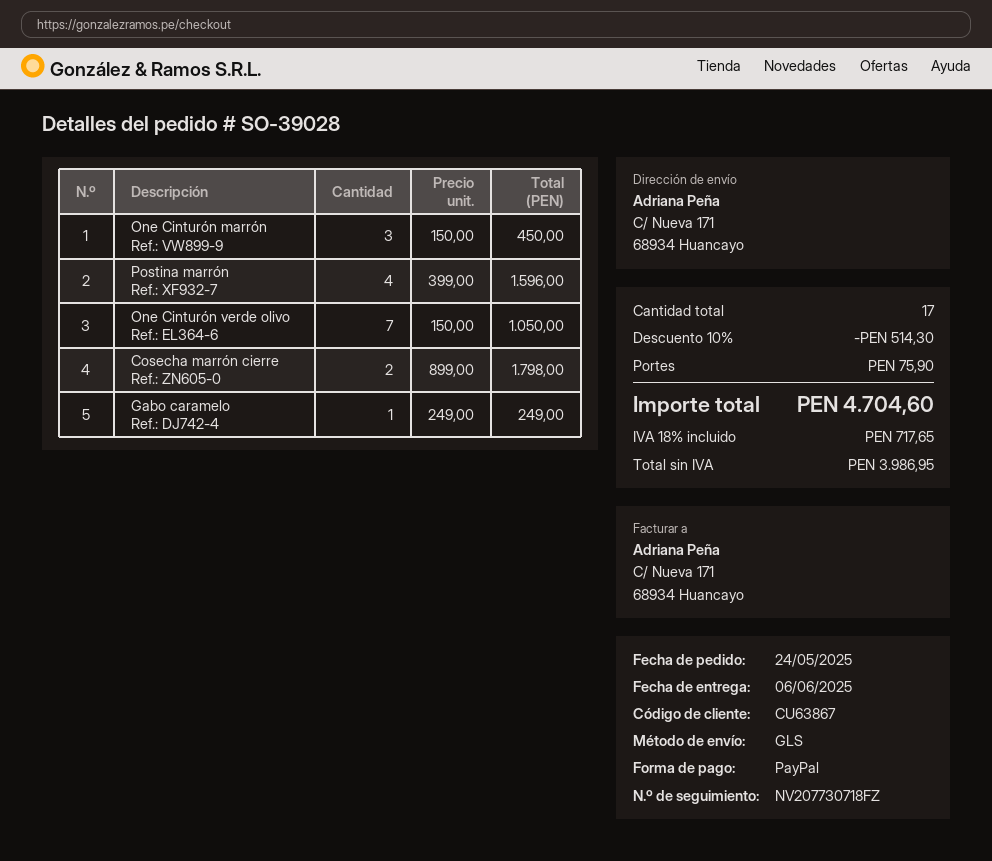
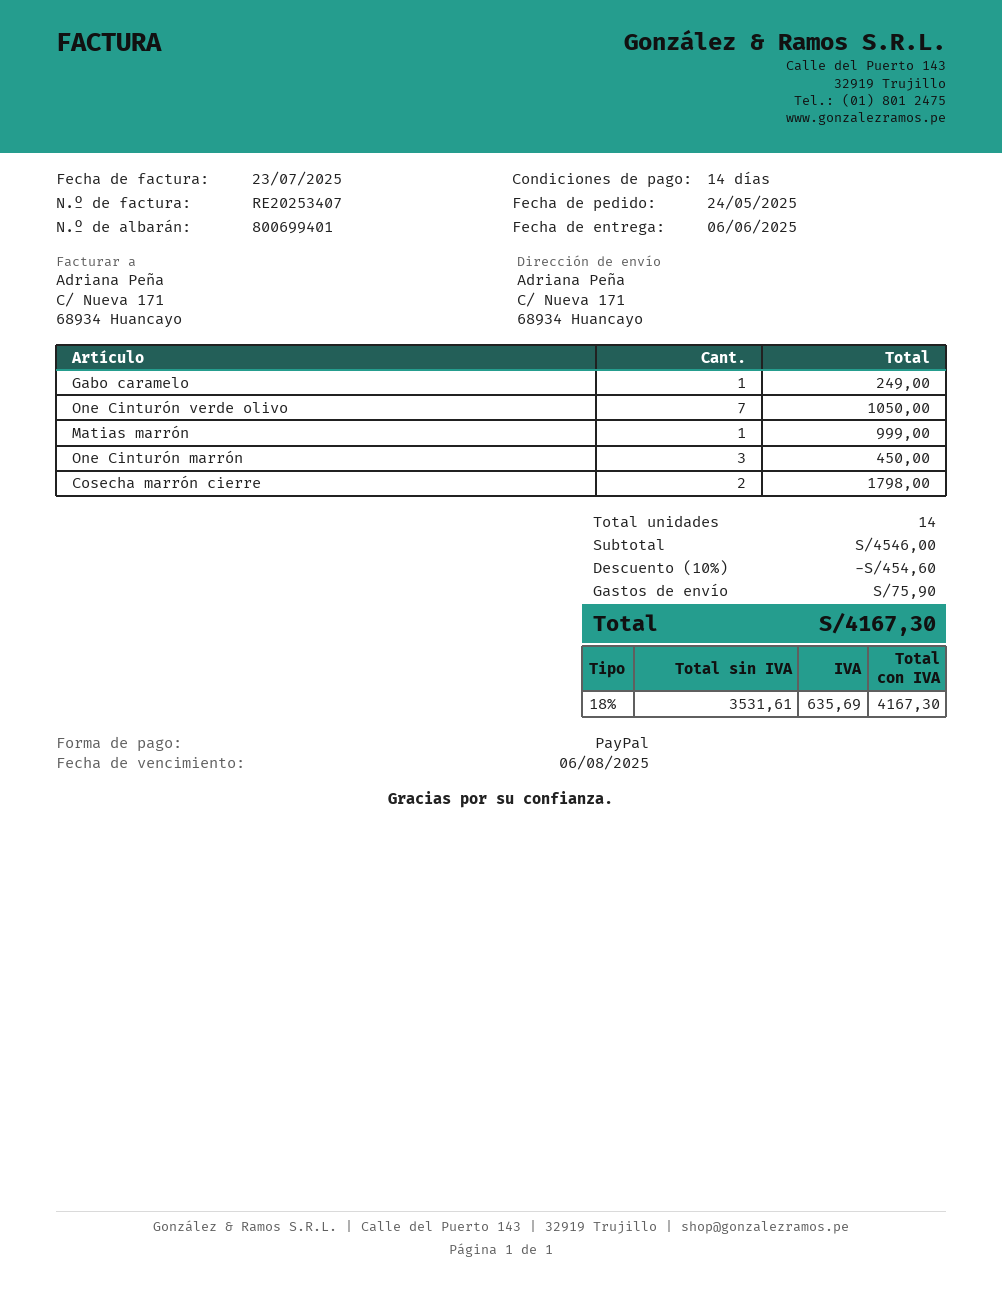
Postina marrón: 4 for 1596.00 -> none
Matias marrón: none -> 1 for 999.00
total quantity: 17 -> 14
discount: 10% = 514.30 -> 10% = 454.60
net: 3986.95 -> 3531.61
tax: 18% = 717.65 -> 18% = 635.69
total: 4704.60 -> 4167.30

